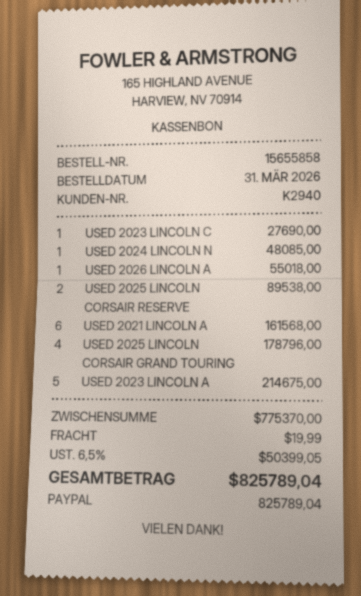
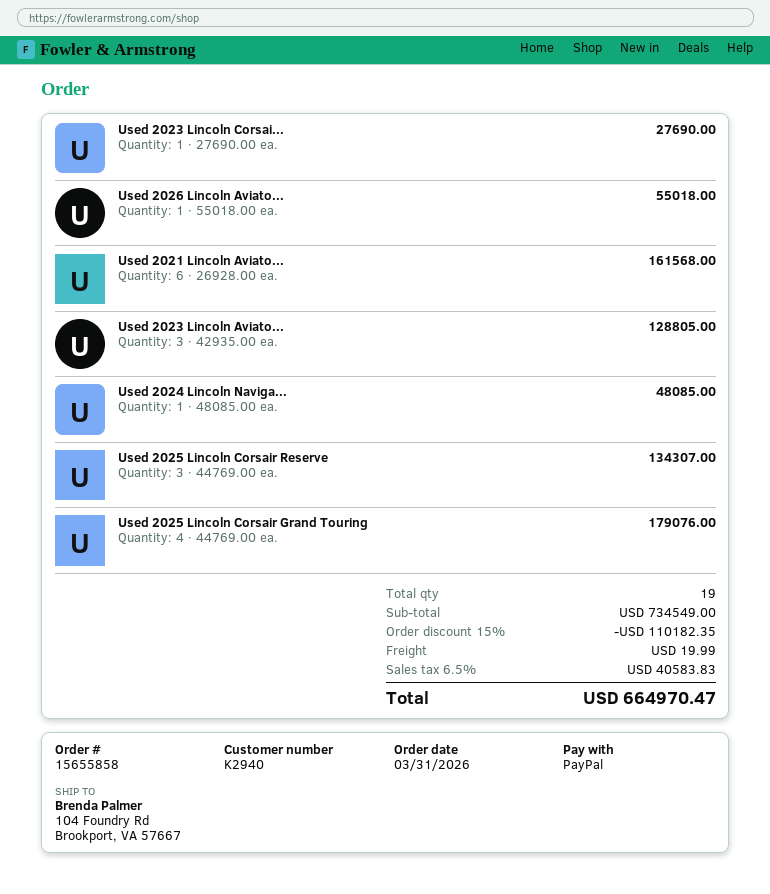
USED 2025 LINCOLN CORSAIR RESERVE: 2 for 89538.00 -> 3 for 134307.00
USED 2025 LINCOLN CORSAIR GRAND TOURING: 4 for 178796.00 -> 4 for 179076.00
USED 2023 LINCOLN A: 5 for 214675.00 -> 3 for 128805.00
subtotal: 775370.00 -> 734549.00
discount: none -> 15% = 110182.35
tax: 6.5% = 50399.05 -> 6.5% = 40583.83
total: 825789.04 -> 664970.47

